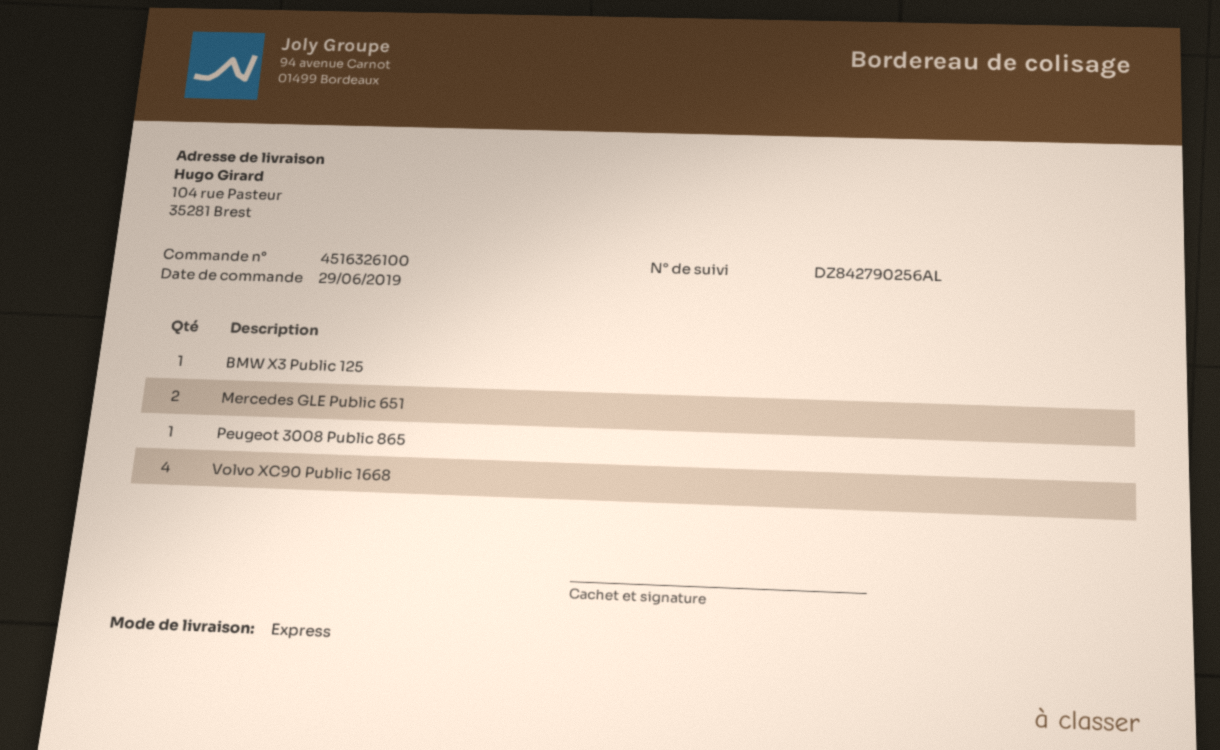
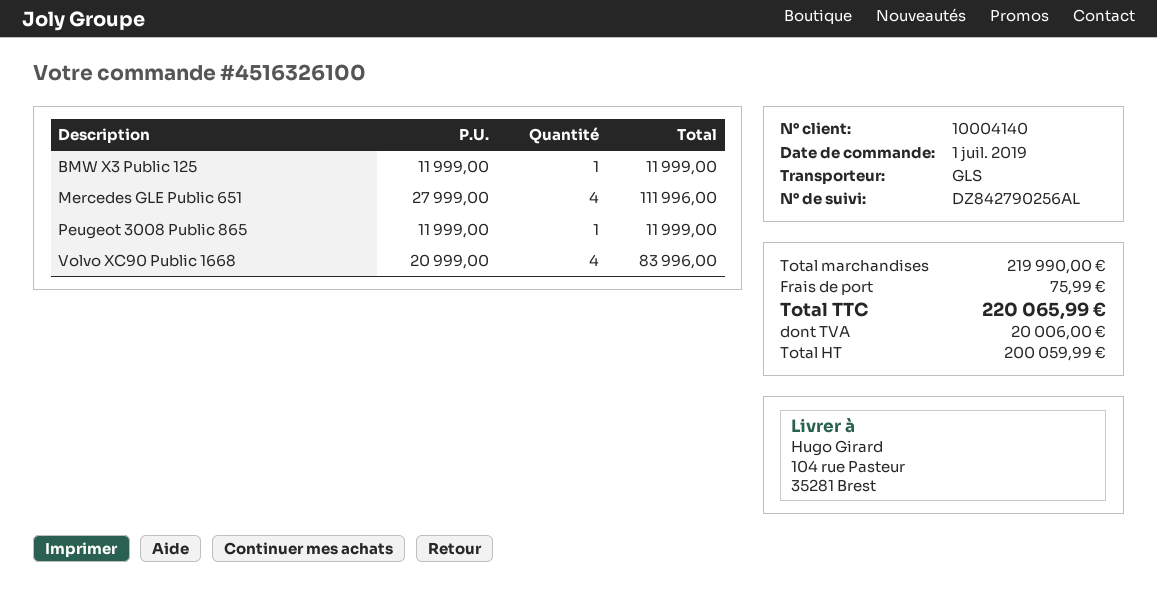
order date: 2019-06-29 -> 2019-07-01
shipping method: express -> GLS
Mercedes GLE Public 651: 2 -> 4

